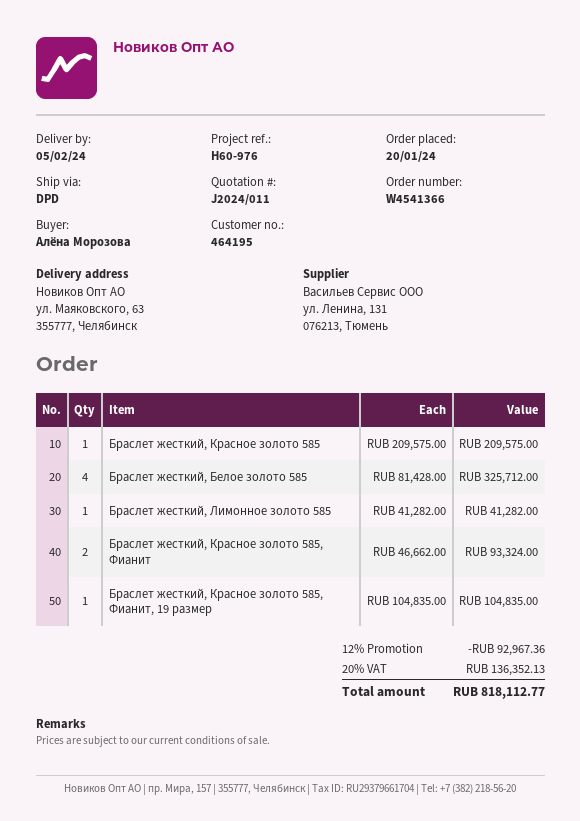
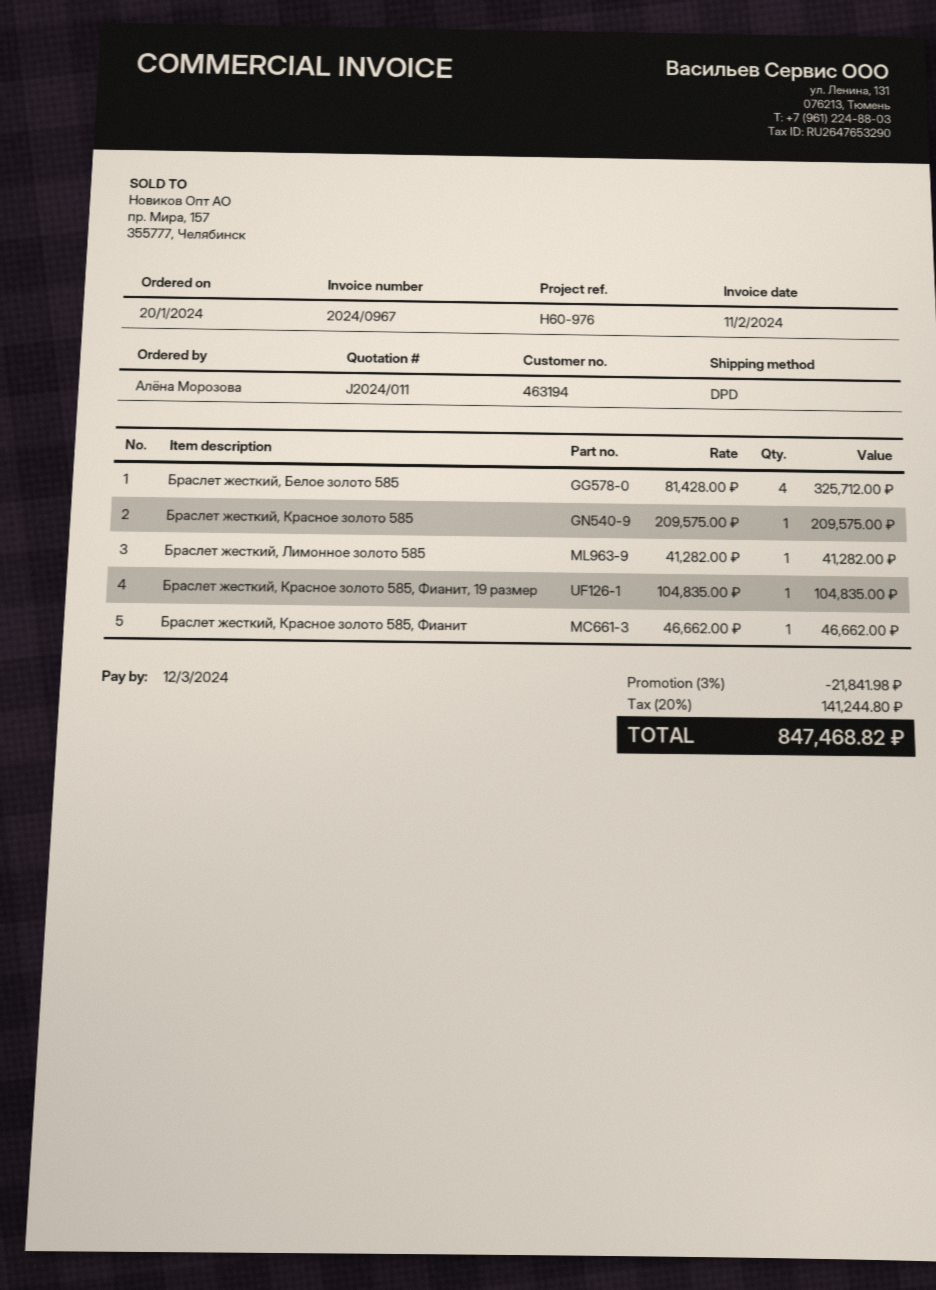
customer number: 464195 -> 463194
Браслет жесткий, Красное золото 585, Фианит: 2 x 46662.00 = 93324.00 -> 1 x 46662.00 = 46662.00
discount: 12% = 92967.36 -> 3% = 21841.98
tax: 20% = 136352.13 -> 20% = 141244.80
total: 818112.77 -> 847468.82

